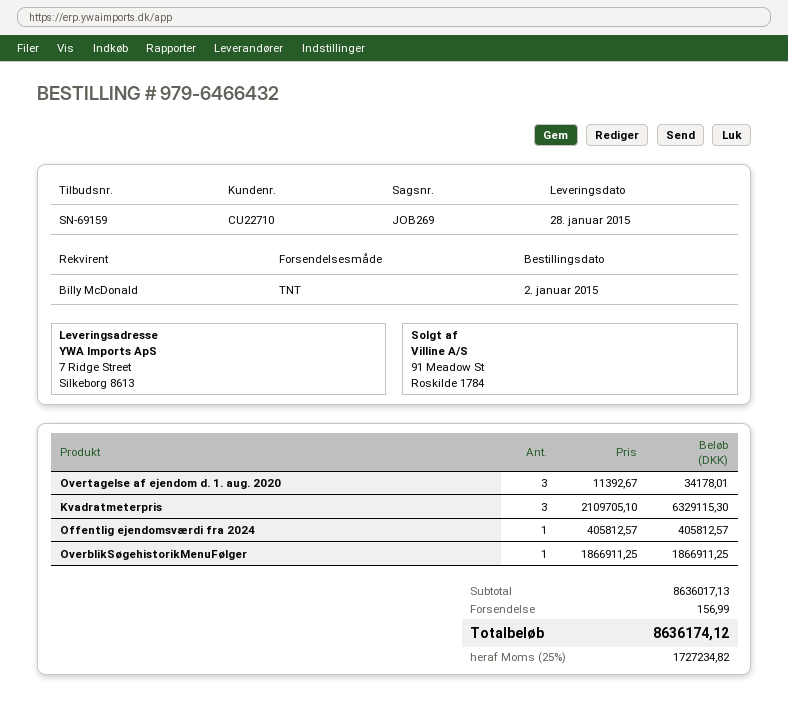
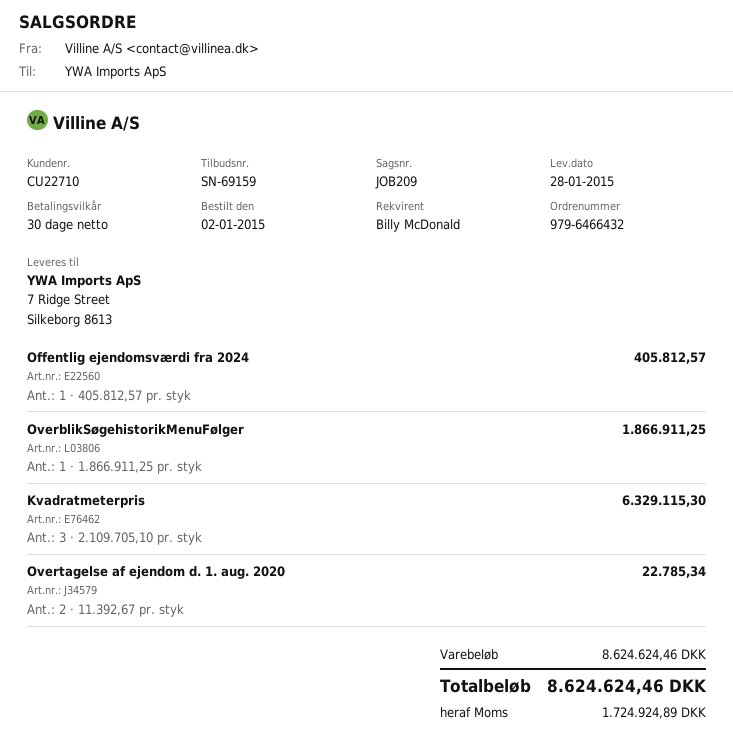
reference: JOB269 -> JOB209
Overtagelse af ejendom d. 1. aug. 2020: 3 x 11392.67 = 34178.01 -> 2 x 11392.67 = 22785.34
subtotal: 8636017.13 -> 8624624.46
shipping: 156.99 -> none
tax: 1727234.82 -> 1724924.89
total: 8636174.12 -> 8624624.46

